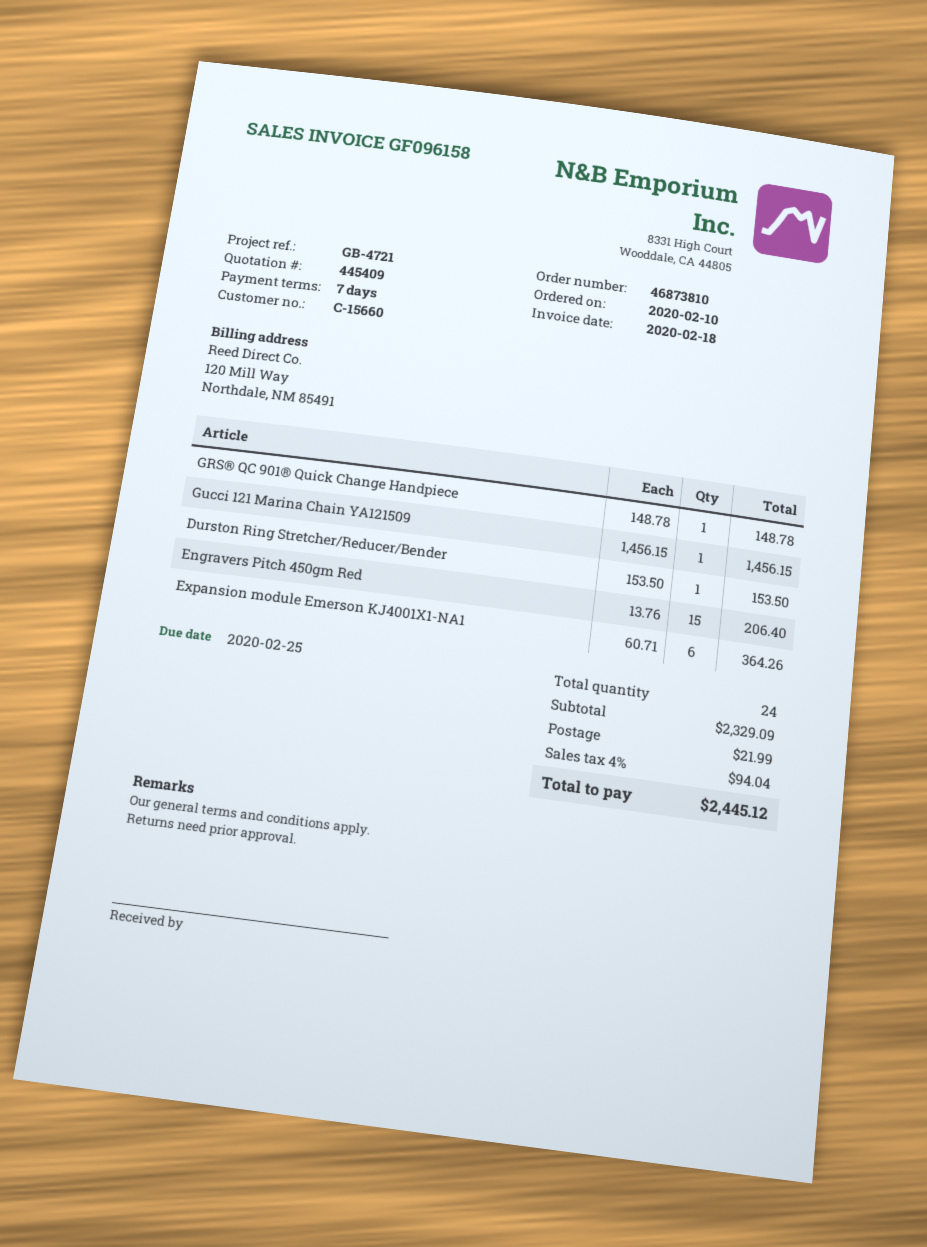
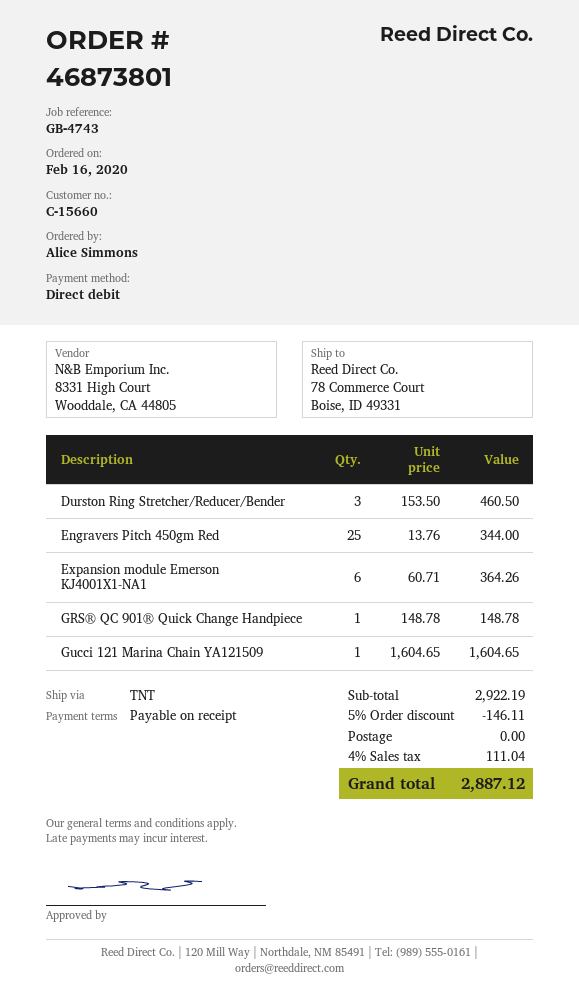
order number: 46873810 -> 46873801
order date: 2020-02-10 -> 2020-02-16
payment terms: 7 days -> on receipt
reference: GB-4721 -> GB-4743
Gucci 121 Marina Chain YA121509: 1 x 1456.15 = 1456.15 -> 1 x 1604.65 = 1604.65
Durston Ring Stretcher/Reducer/Bender: 1 x 153.50 = 153.50 -> 3 x 153.50 = 460.50
Engravers Pitch 450gm Red: 15 x 13.76 = 206.40 -> 25 x 13.76 = 344.00
subtotal: 2329.09 -> 2922.19
discount: none -> 5% = 146.11
shipping: 21.99 -> 0.00
tax: 4% = 94.04 -> 4% = 111.04
total: 2445.12 -> 2887.12

